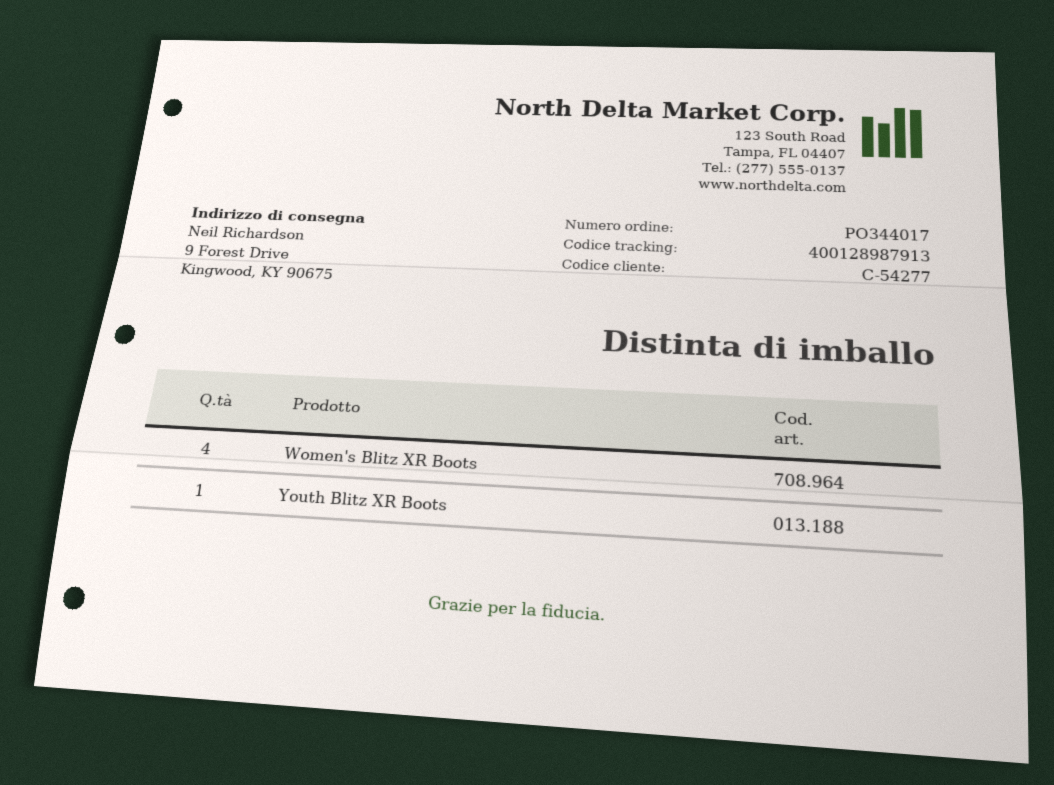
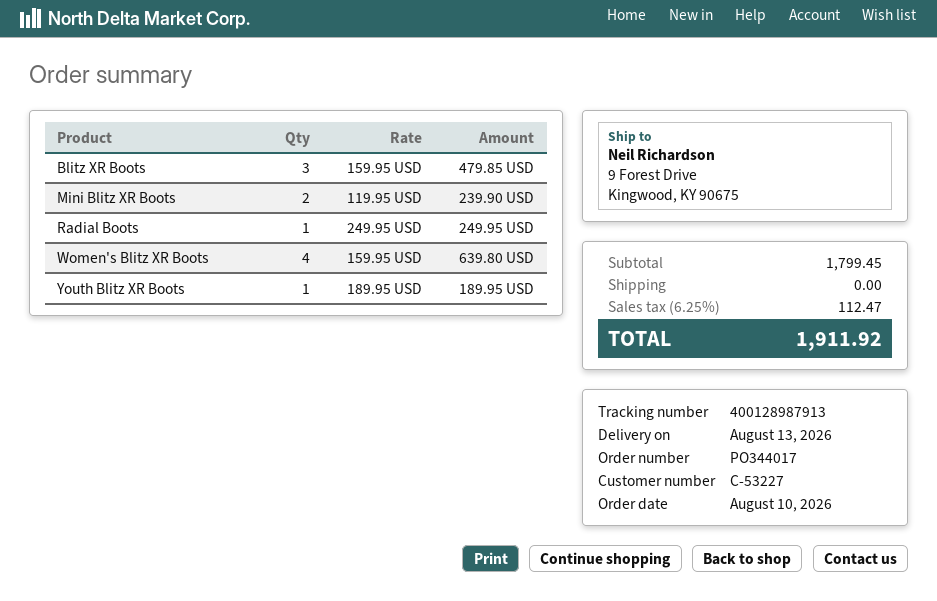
customer number: C-54277 -> C-53227
Blitz XR Boots: none -> 3
Mini Blitz XR Boots: none -> 2
Radial Boots: none -> 1

